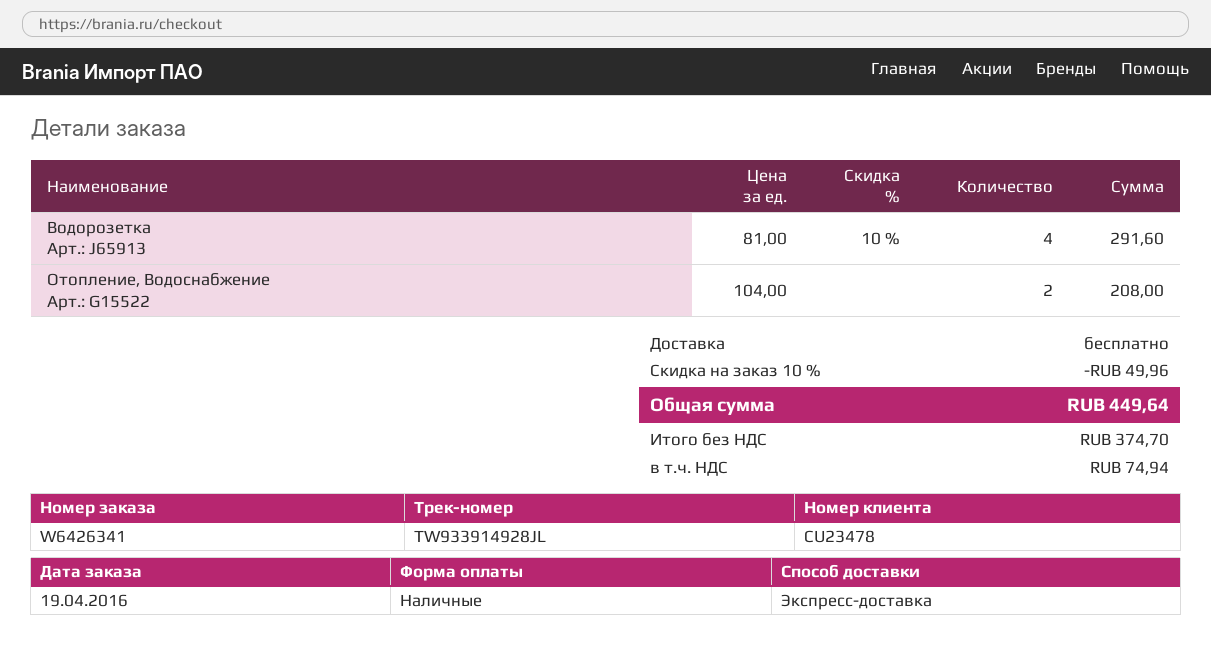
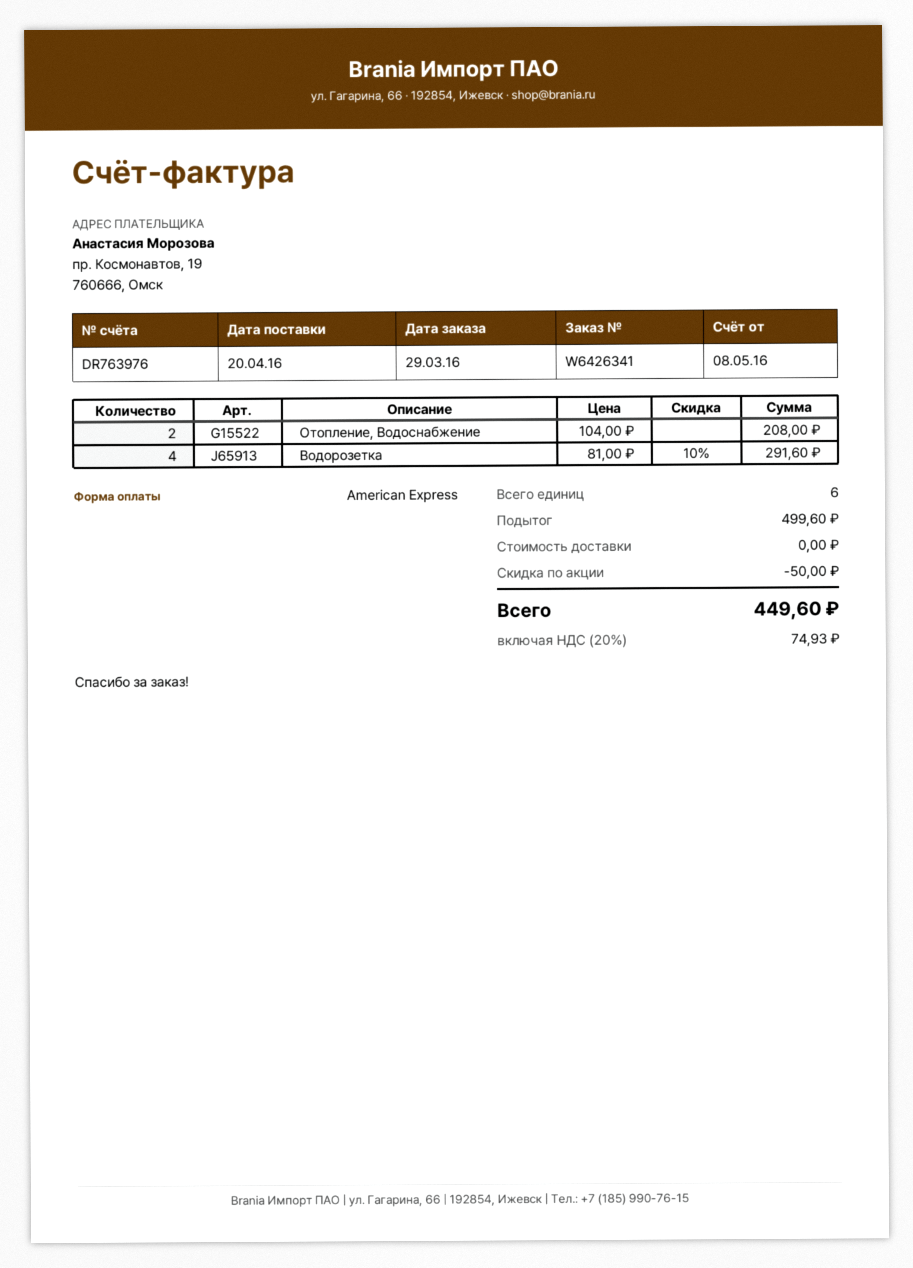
order date: 2016-04-19 -> 2016-03-29
payment method: cash -> American Express
discount: 49.96 -> 50.00
tax: 74.94 -> 74.93
total: 449.64 -> 449.60

